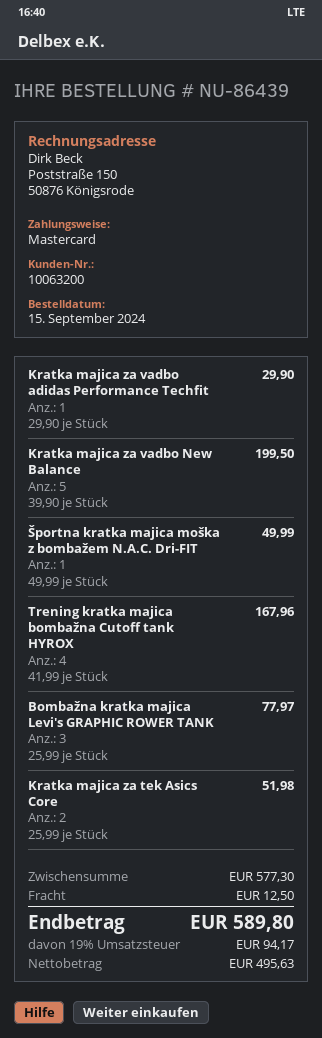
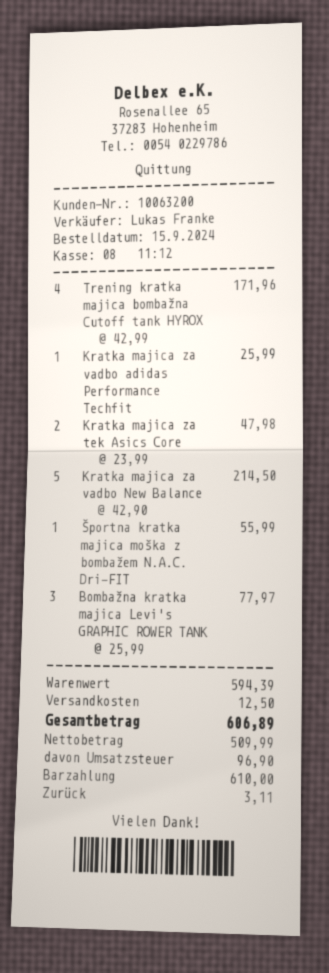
payment method: Mastercard -> cash
Kratka majica za vadbo adidas Performance Techfit: 1 x 29.90 = 29.90 -> 1 x 25.99 = 25.99
Kratka majica za vadbo New Balance: 5 x 39.90 = 199.50 -> 5 x 42.90 = 214.50
Športna kratka majica moška z bombažem N.A.C. Dri-FIT: 1 x 49.99 = 49.99 -> 1 x 55.99 = 55.99
Trening kratka majica bombažna Cutoff tank HYROX: 4 x 41.99 = 167.96 -> 4 x 42.99 = 171.96
Kratka majica za tek Asics Core: 2 x 25.99 = 51.98 -> 2 x 23.99 = 47.98
subtotal: 577.30 -> 594.39
net: 495.63 -> 509.99
tax: 94.17 -> 96.90
total: 589.80 -> 606.89

